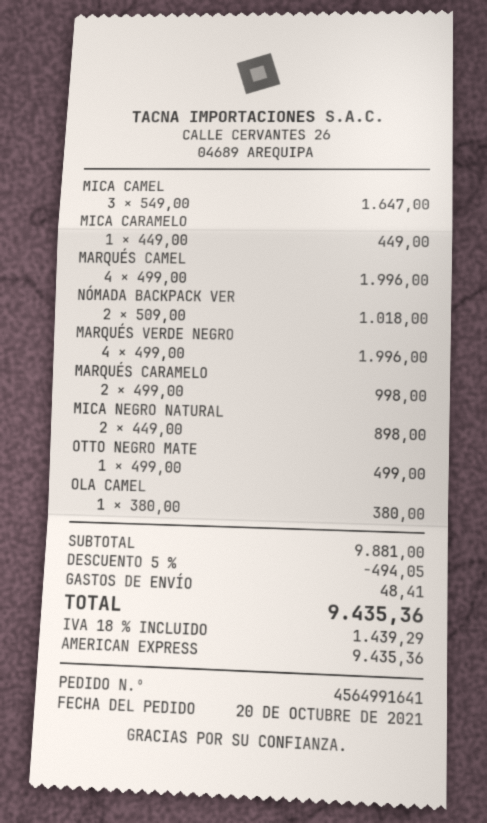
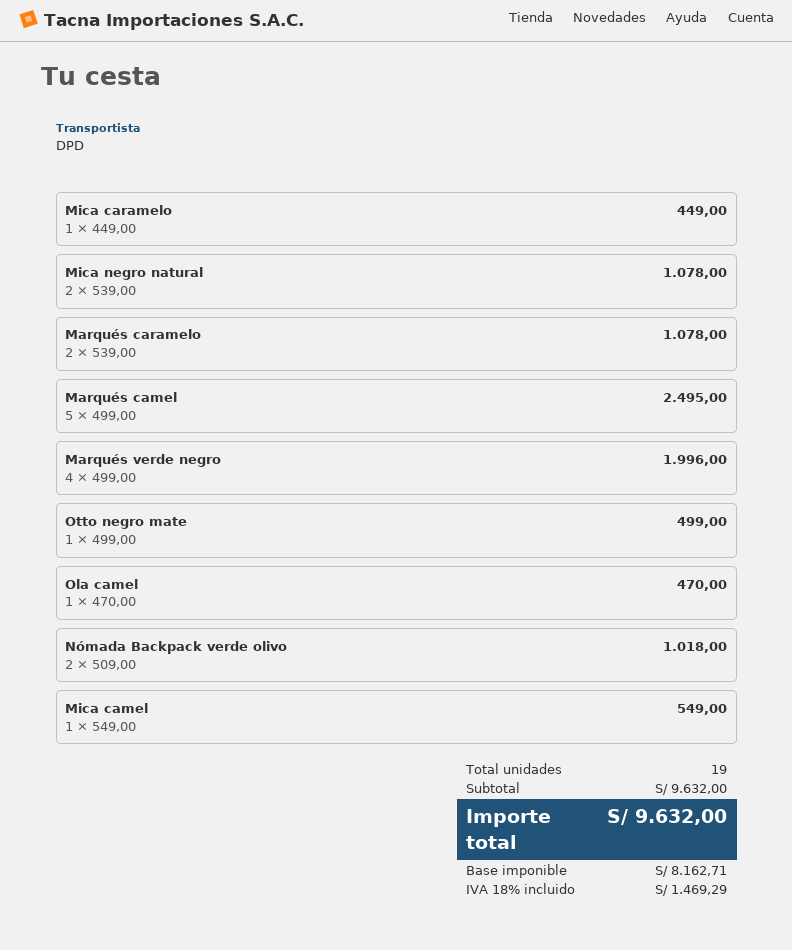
MICA CAMEL: 3 x 549.00 = 1647.00 -> 1 x 549.00 = 549.00
MARQUÉS CAMEL: 4 x 499.00 = 1996.00 -> 5 x 499.00 = 2495.00
MARQUÉS CARAMELO: 2 x 499.00 = 998.00 -> 2 x 539.00 = 1078.00
MICA NEGRO NATURAL: 2 x 449.00 = 898.00 -> 2 x 539.00 = 1078.00
OLA CAMEL: 1 x 380.00 = 380.00 -> 1 x 470.00 = 470.00
subtotal: 9881.00 -> 9632.00
discount: 5% = 494.05 -> none
shipping: 48.41 -> none
tax: 18% = 1439.29 -> 18% = 1469.29
total: 9435.36 -> 9632.00

